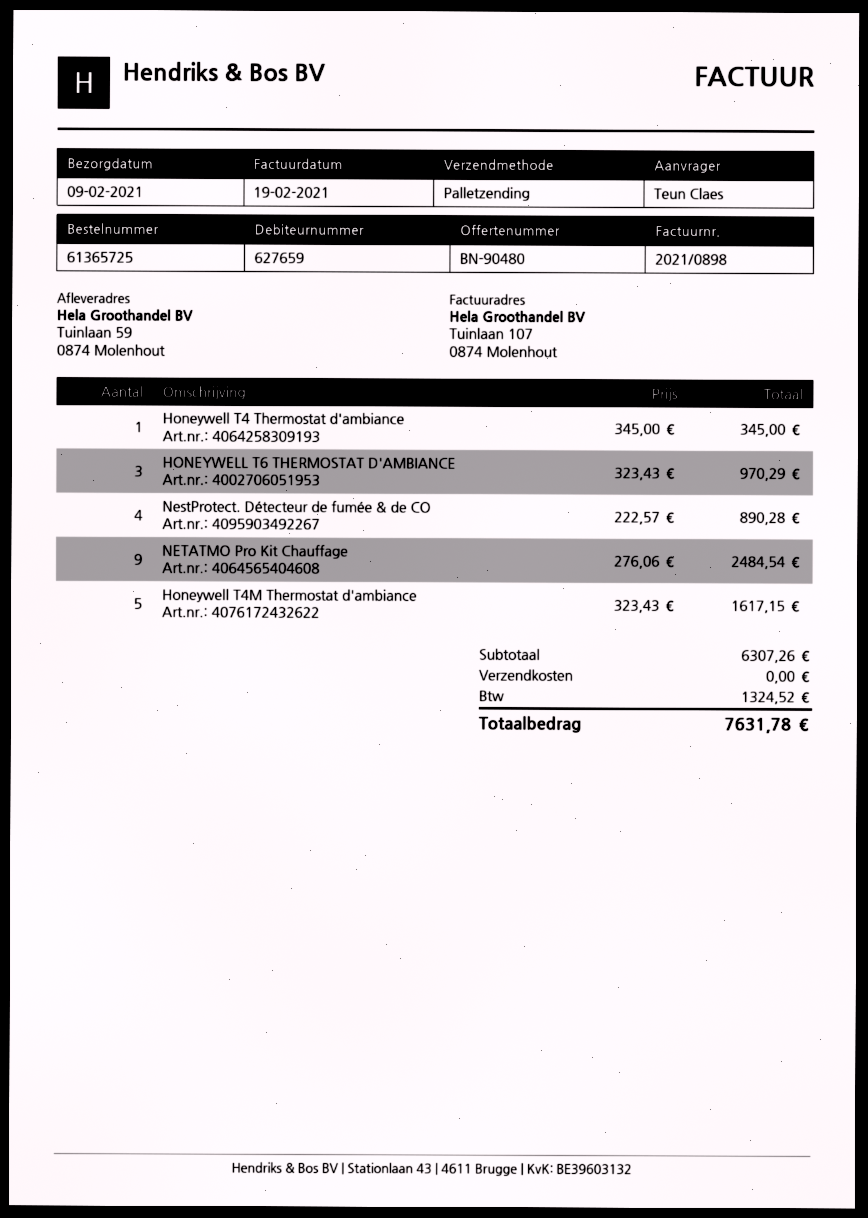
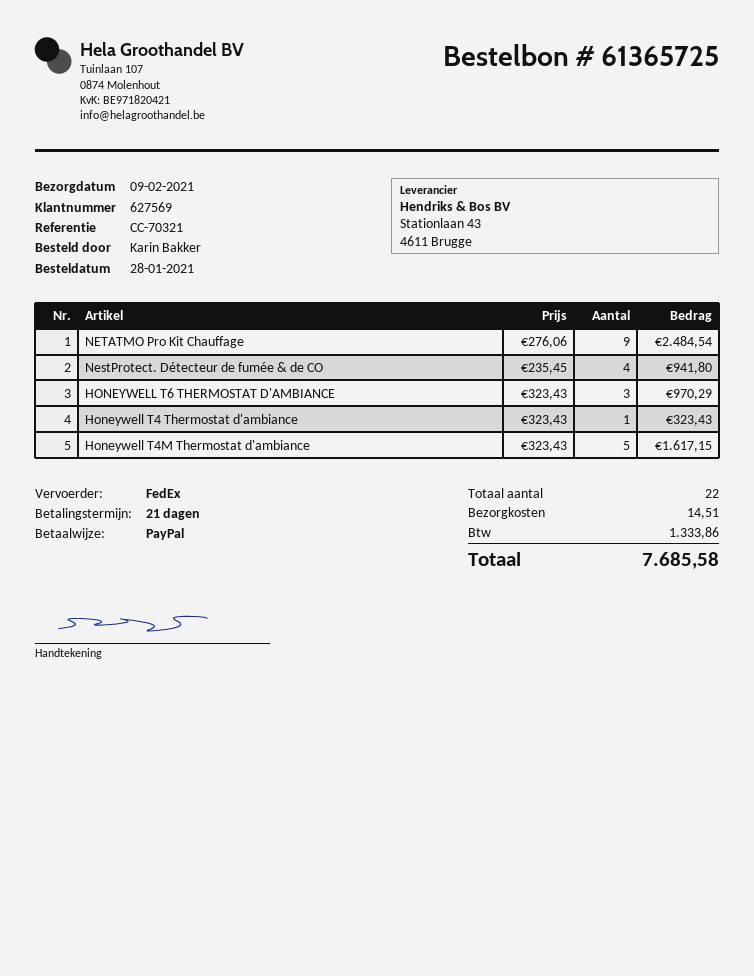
customer number: 627659 -> 627569
ordered by: Teun Claes -> Karin Bakker
shipping method: pallet freight -> FedEx
Honeywell T4 Thermostat d'ambiance: 1 x 345.00 = 345.00 -> 1 x 323.43 = 323.43
NestProtect. Détecteur de fumée & de CO: 4 x 222.57 = 890.28 -> 4 x 235.45 = 941.80
shipping: 0.00 -> 14.51
tax: 1324.52 -> 1333.86
total: 7631.78 -> 7685.58

